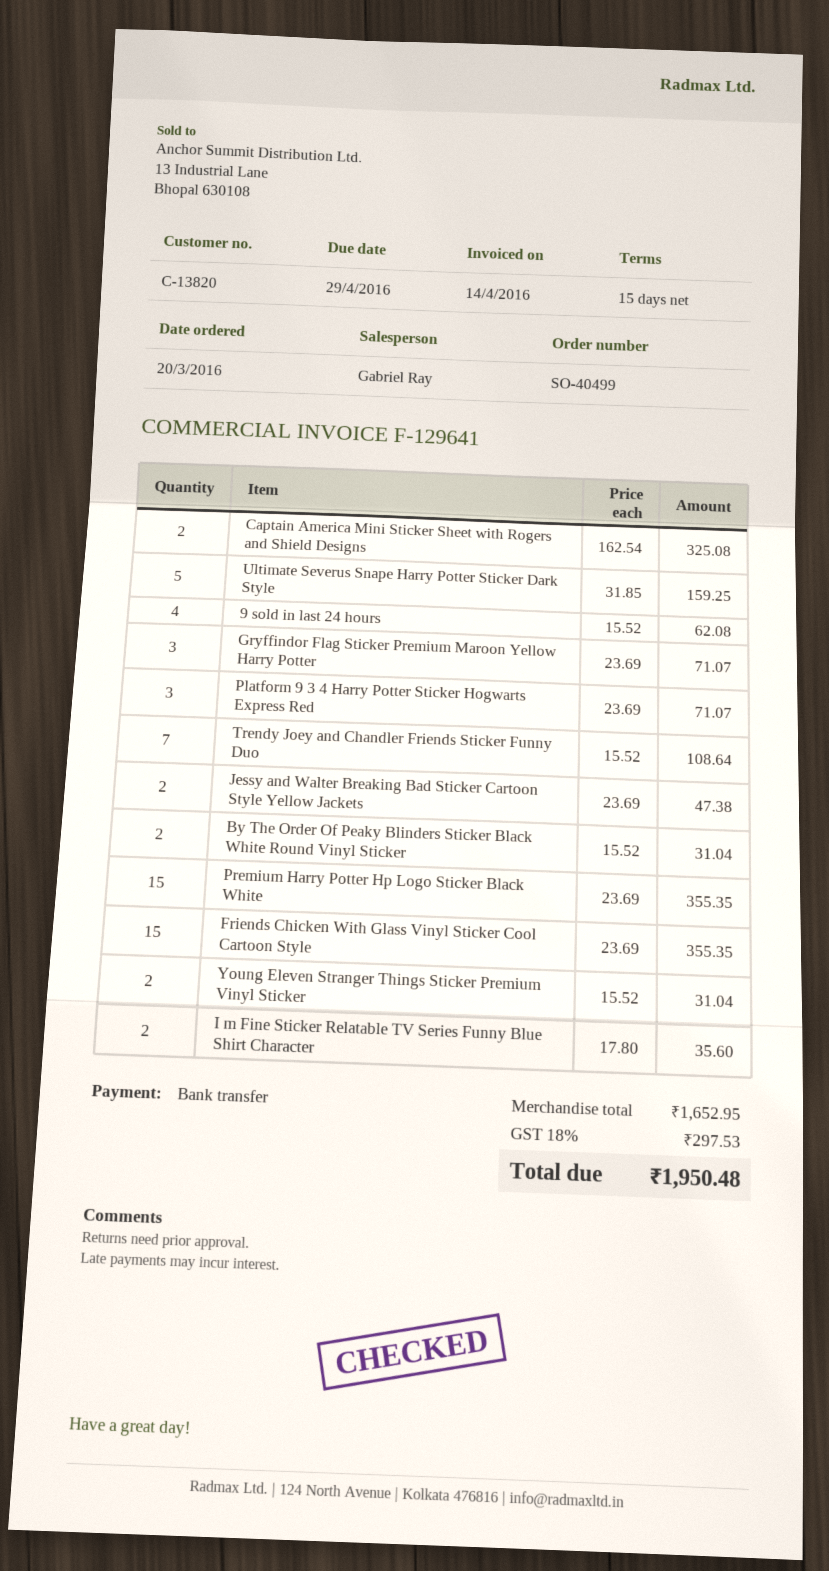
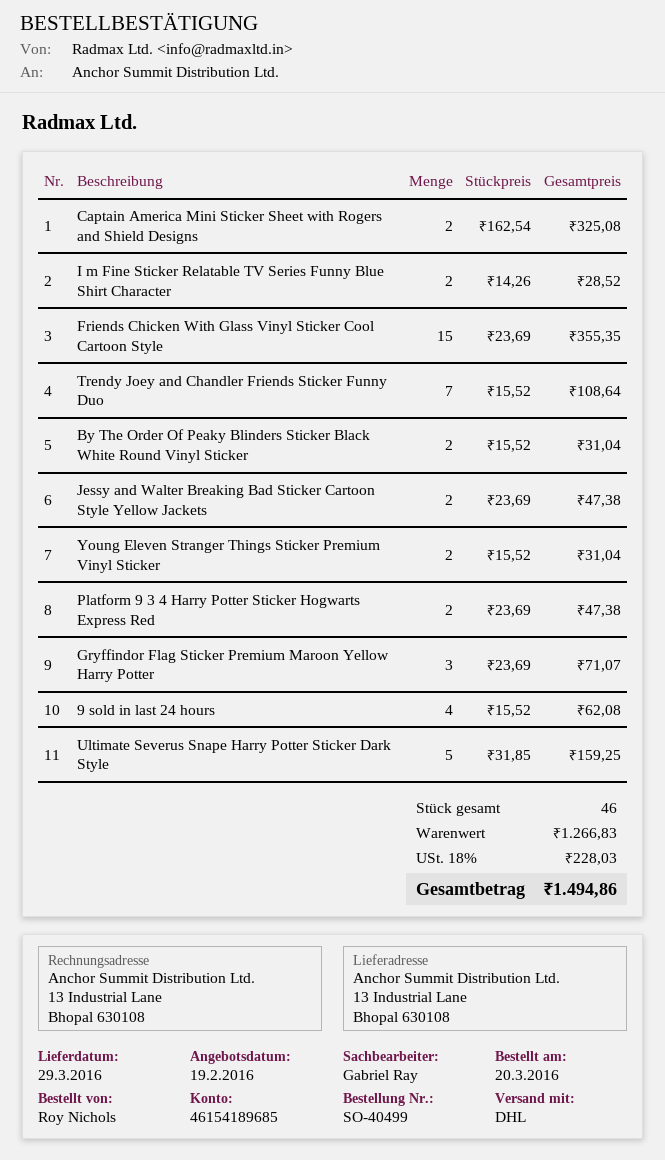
Platform 9 3 4 Harry Potter Sticker Hogwarts Express Red: 3 x 23.69 = 71.07 -> 2 x 23.69 = 47.38
Premium Harry Potter Hp Logo Sticker Black White: 15 x 23.69 = 355.35 -> none
I m Fine Sticker Relatable TV Series Funny Blue Shirt Character: 2 x 17.80 = 35.60 -> 2 x 14.26 = 28.52
subtotal: 1652.95 -> 1266.83
tax: 18% = 297.53 -> 18% = 228.03
total: 1950.48 -> 1494.86

